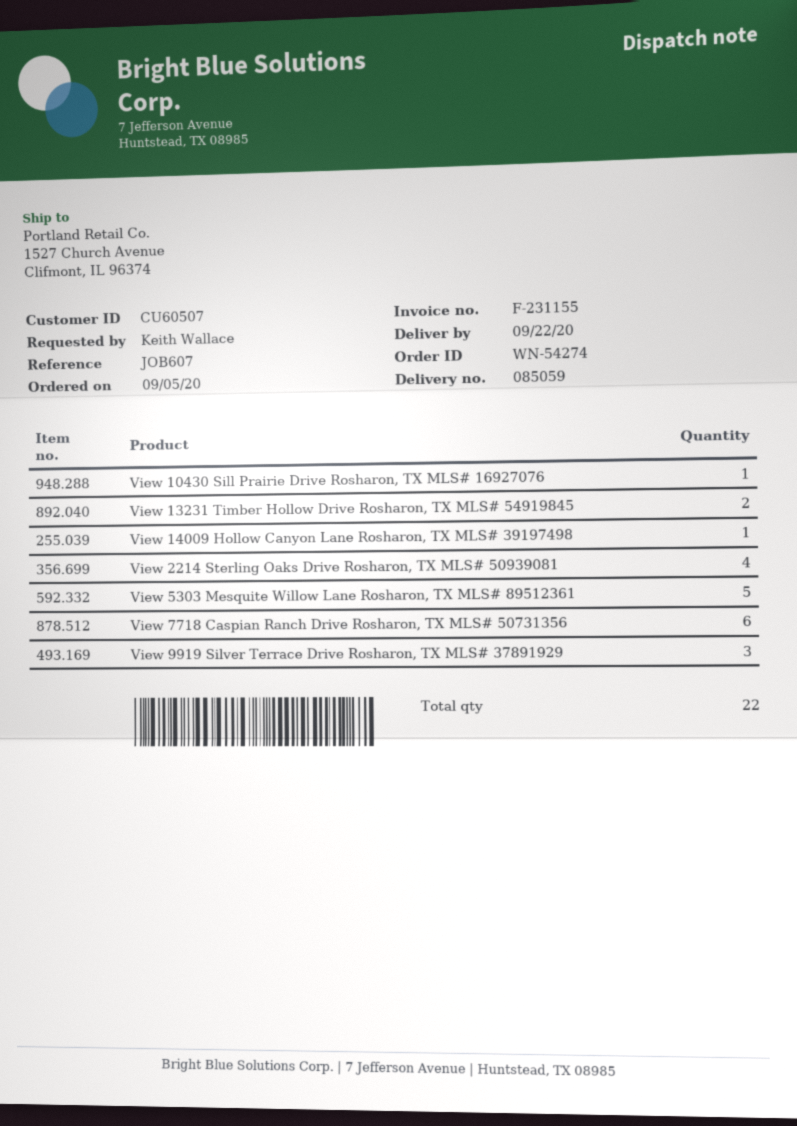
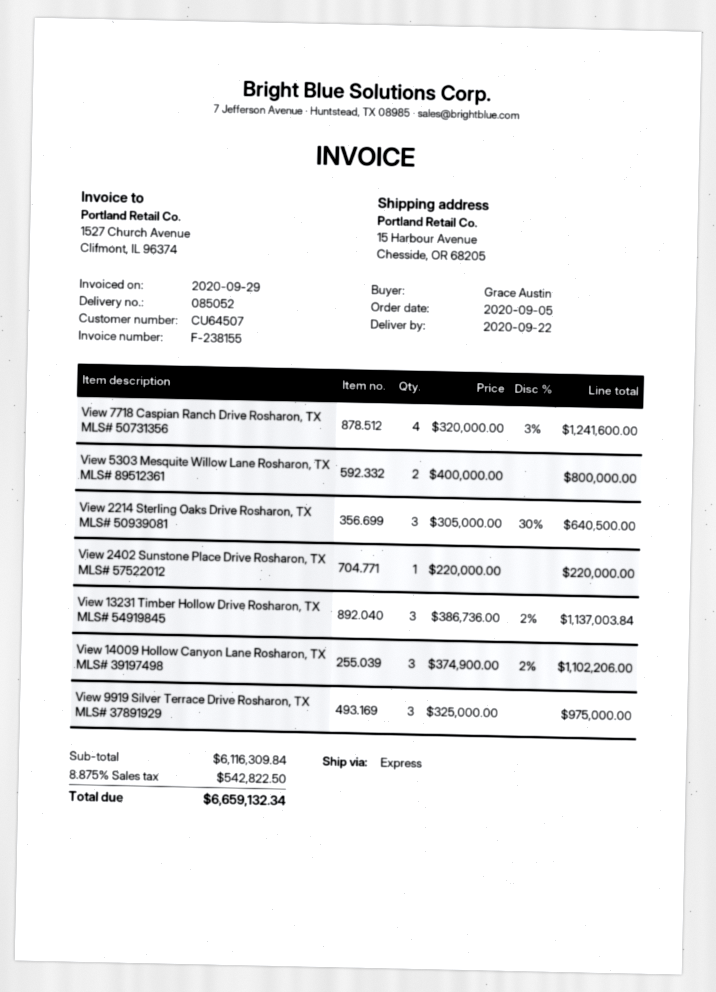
delivery note number: 085059 -> 085052
invoice number: F-231155 -> F-238155
customer number: CU60507 -> CU64507
ordered by: Keith Wallace -> Grace Austin
ship to: 1527 Church Avenue, Clifmont, IL 96374 -> 15 Harbour Avenue, Chesside, OR 68205
View 10430 Sill Prairie Drive Rosharon, TX MLS# 16927076: 1 -> none
View 13231 Timber Hollow Drive Rosharon, TX MLS# 54919845: 2 -> 3
View 14009 Hollow Canyon Lane Rosharon, TX MLS# 39197498: 1 -> 3
View 2214 Sterling Oaks Drive Rosharon, TX MLS# 50939081: 4 -> 3
View 5303 Mesquite Willow Lane Rosharon, TX MLS# 89512361: 5 -> 2
View 7718 Caspian Ranch Drive Rosharon, TX MLS# 50731356: 6 -> 4
View 2402 Sunstone Place Drive Rosharon, TX MLS# 57522012: none -> 1

